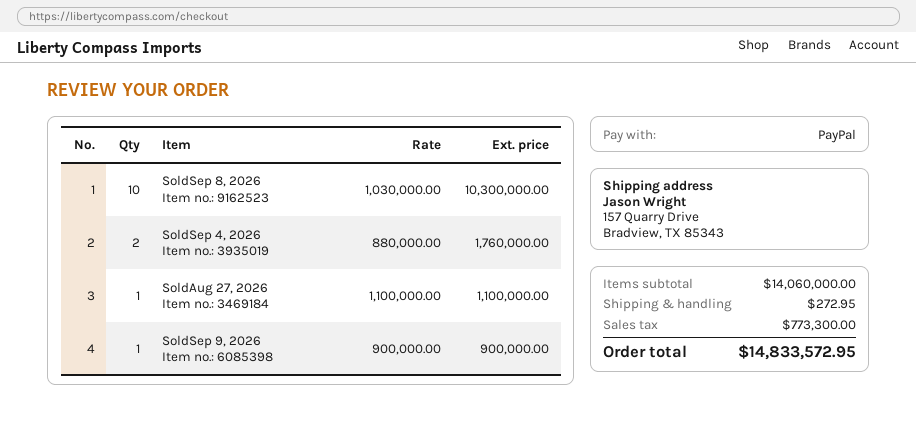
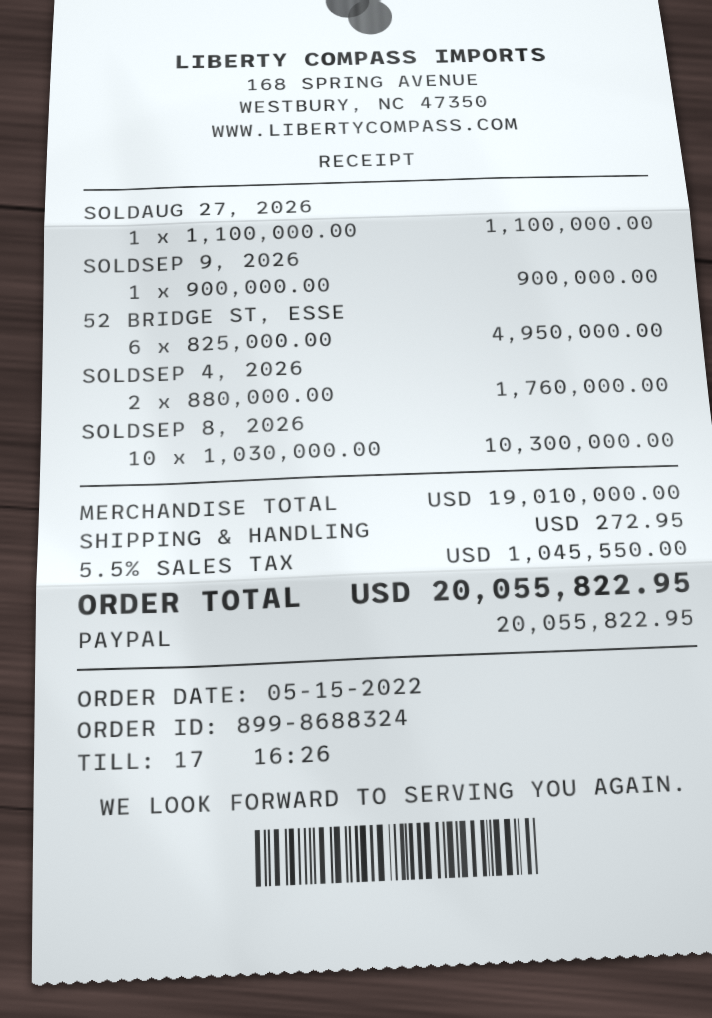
52 BRIDGE ST, ESSE: none -> 6 x 825000.00 = 4950000.00
subtotal: 14060000.00 -> 19010000.00
tax: 773300.00 -> 1045550.00
total: 14833572.95 -> 20055822.95

